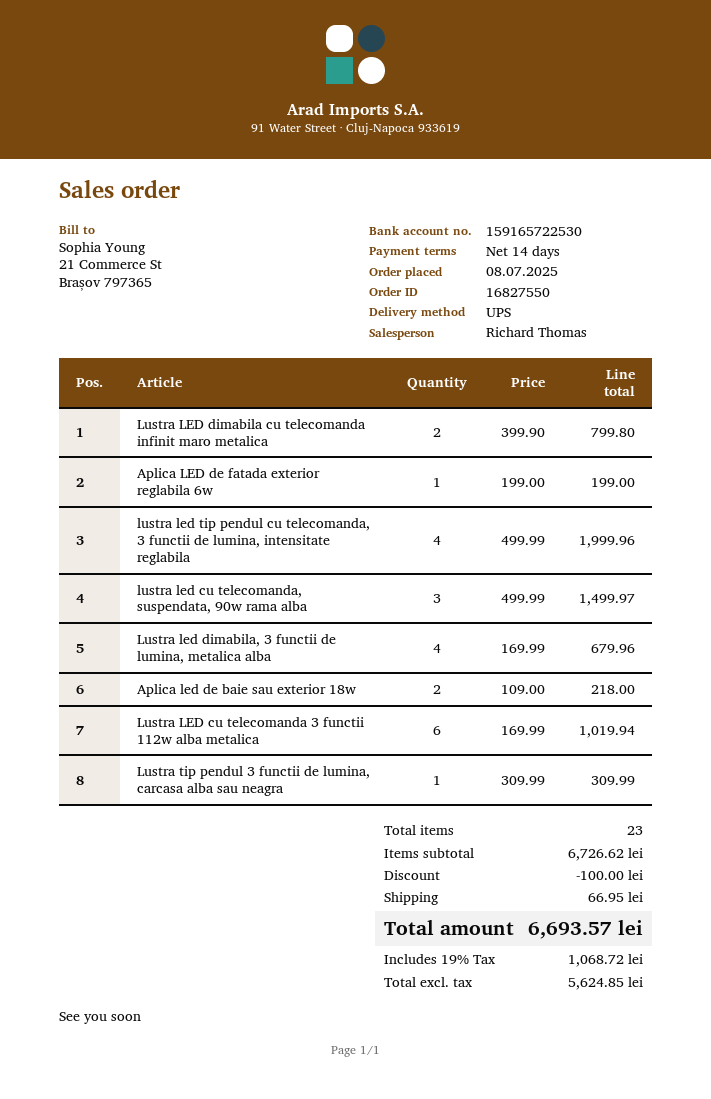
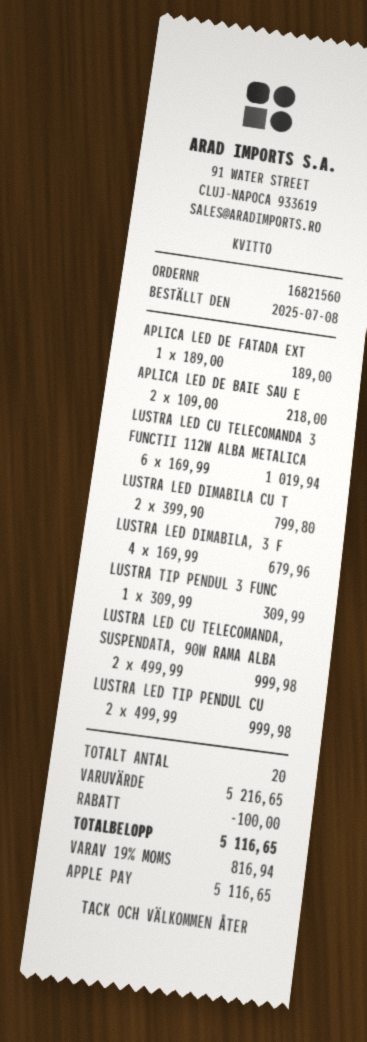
order number: 16827550 -> 16821560
Aplica LED de fatada exterior reglabila 6w: 1 x 199.00 = 199.00 -> 1 x 189.00 = 189.00
lustra led tip pendul cu telecomanda, 3 functii de lumina, intensitate reglabila: 4 x 499.99 = 1999.96 -> 2 x 499.99 = 999.98
lustra led cu telecomanda, suspendata, 90w rama alba: 3 x 499.99 = 1499.97 -> 2 x 499.99 = 999.98
total quantity: 23 -> 20
subtotal: 6726.62 -> 5216.65
shipping: 66.95 -> none
tax: 19% = 1068.72 -> 19% = 816.94
total: 6693.57 -> 5116.65

